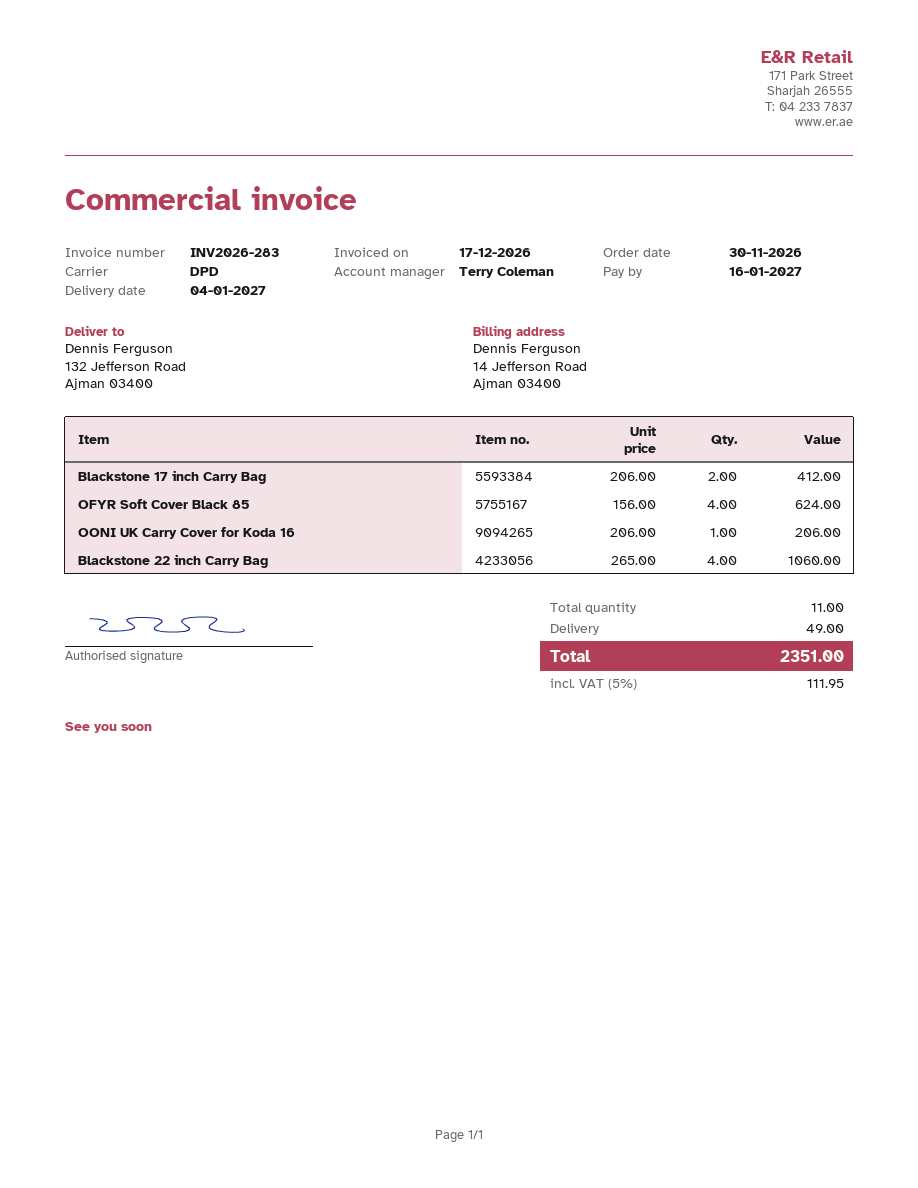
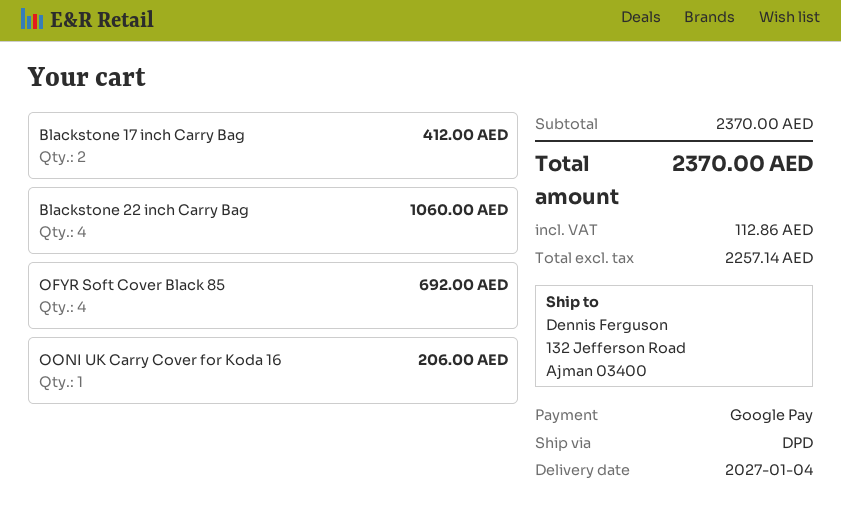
OFYR Soft Cover Black 85: 4 for 624.00 -> 4 for 692.00
shipping: 49.00 -> none
tax: 111.95 -> 112.86
total: 2351.00 -> 2370.00

